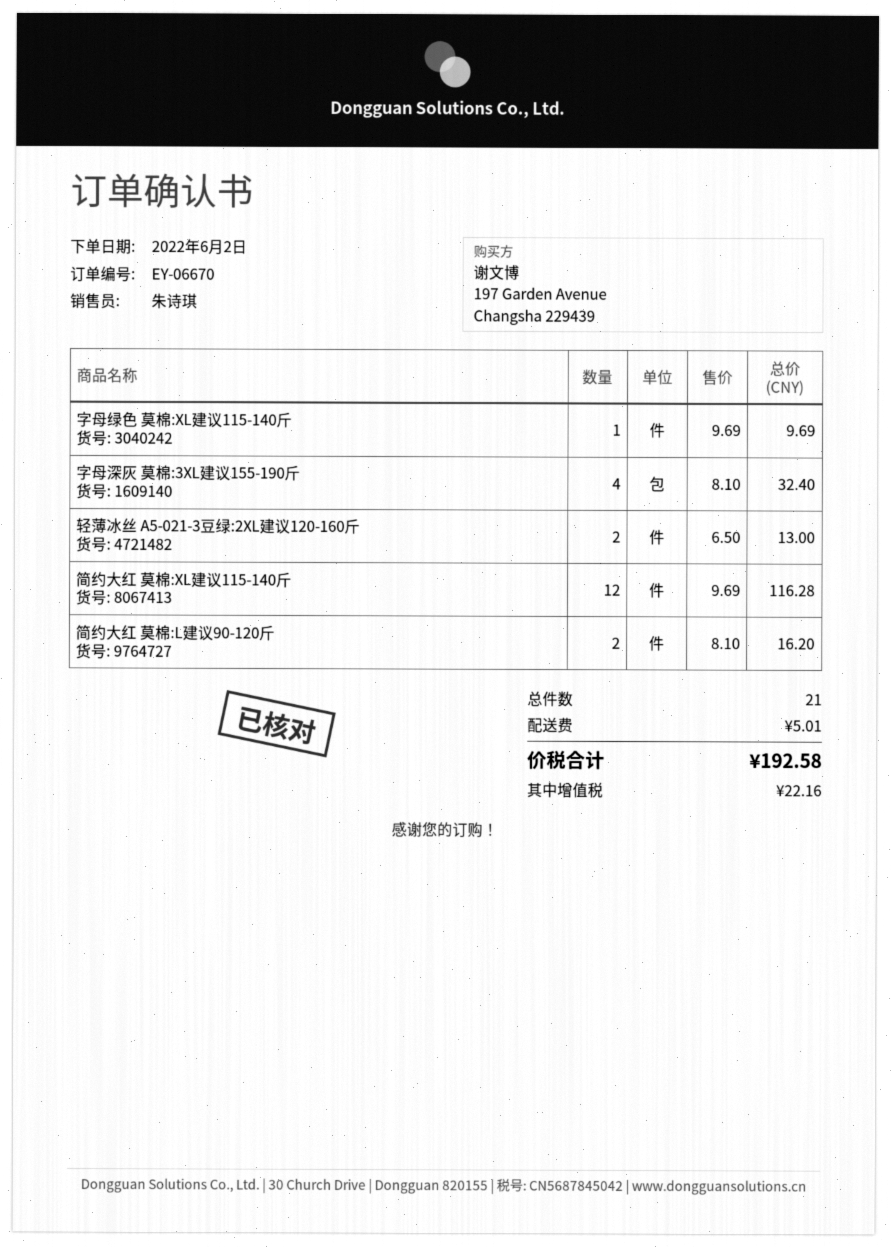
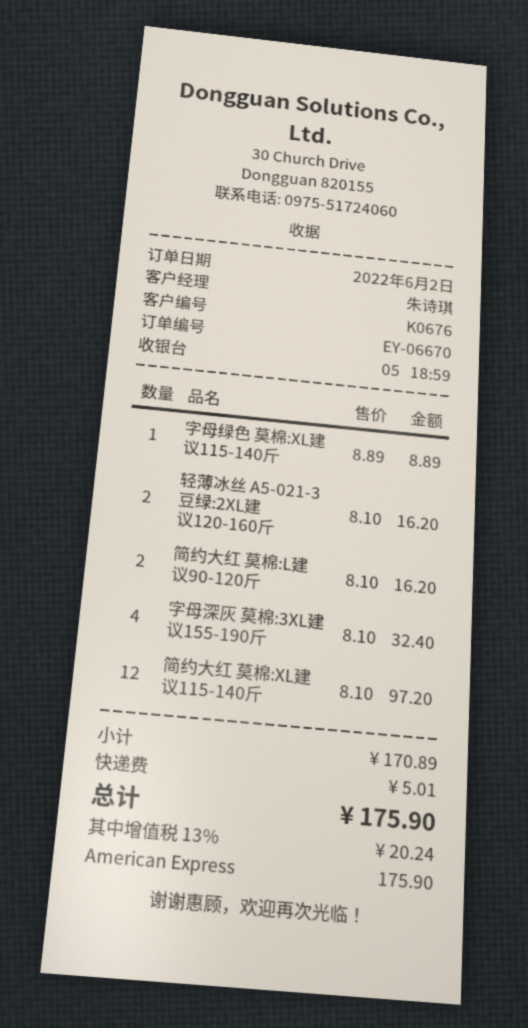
字母绿色 莫棉:XL建议115-140斤: 1 x 9.69 = 9.69 -> 1 x 8.89 = 8.89
轻薄冰丝 A5-021-3豆绿:2XL建议120-160斤: 2 x 6.50 = 13.00 -> 2 x 8.10 = 16.20
简约大红 莫棉:XL建议115-140斤: 12 x 9.69 = 116.28 -> 12 x 8.10 = 97.20
tax: 22.16 -> 20.24
total: 192.58 -> 175.90

